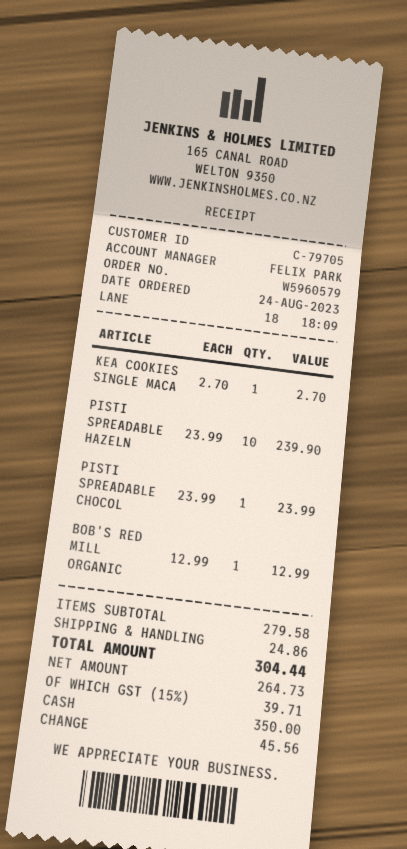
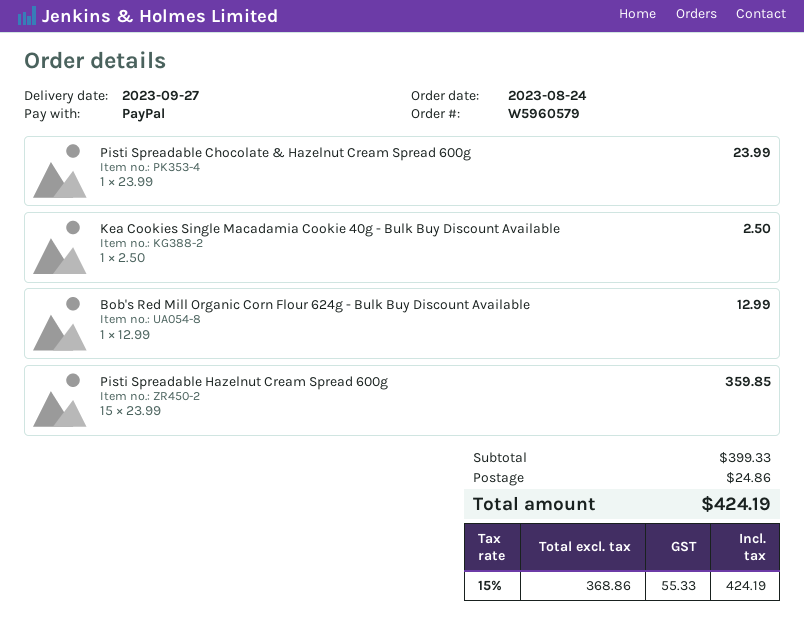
payment method: cash -> PayPal
KEA COOKIES SINGLE MACA: 1 x 2.70 = 2.70 -> 1 x 2.50 = 2.50
PISTI SPREADABLE HAZELN: 10 x 23.99 = 239.90 -> 15 x 23.99 = 359.85
subtotal: 279.58 -> 399.33
net: 264.73 -> 368.86
tax: 15% = 39.71 -> 15% = 55.33
total: 304.44 -> 424.19

